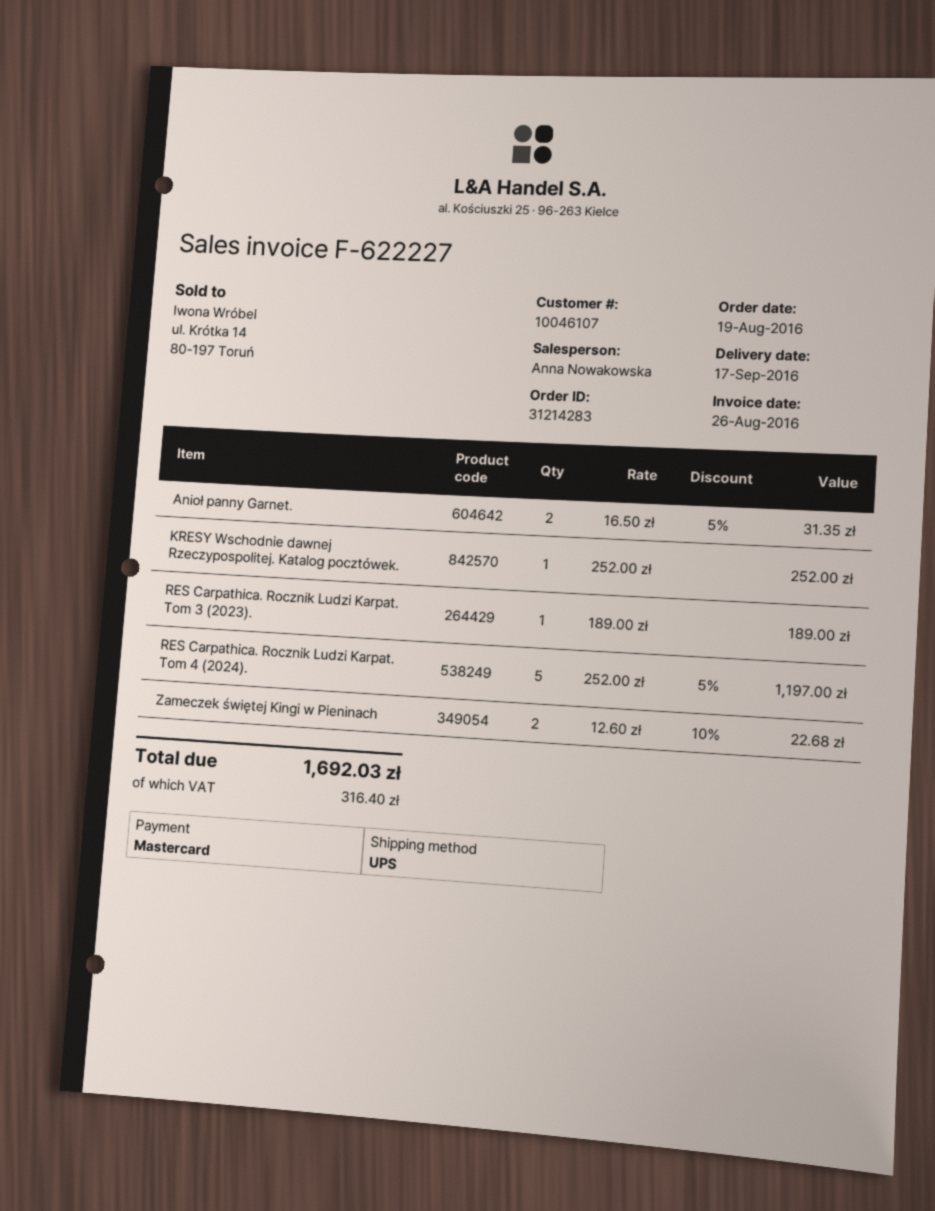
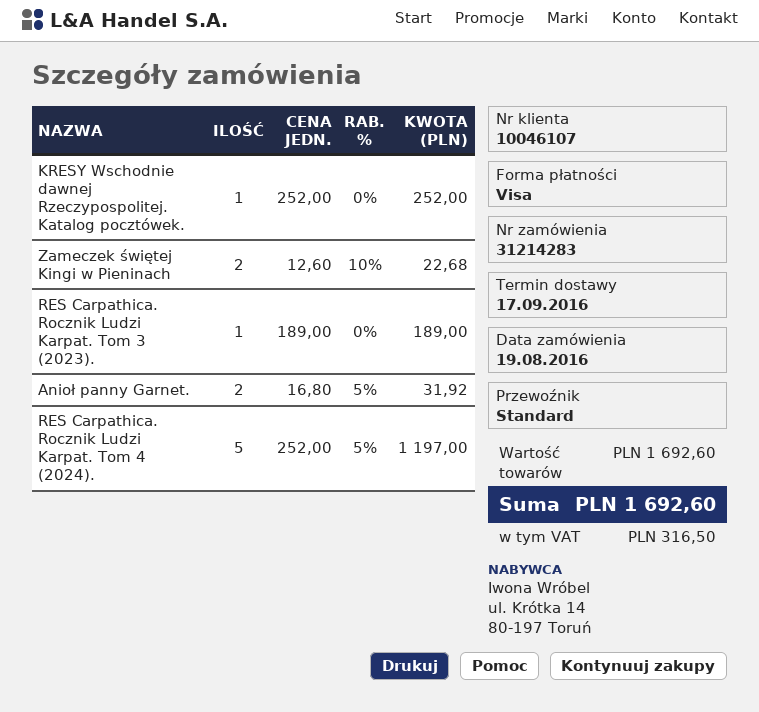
payment method: Mastercard -> Visa
shipping method: UPS -> standard
Anioł panny Garnet.: 2 x 16.50 - 5% = 31.35 -> 2 x 16.80 - 5% = 31.92
tax: 316.40 -> 316.50
total: 1692.03 -> 1692.60

